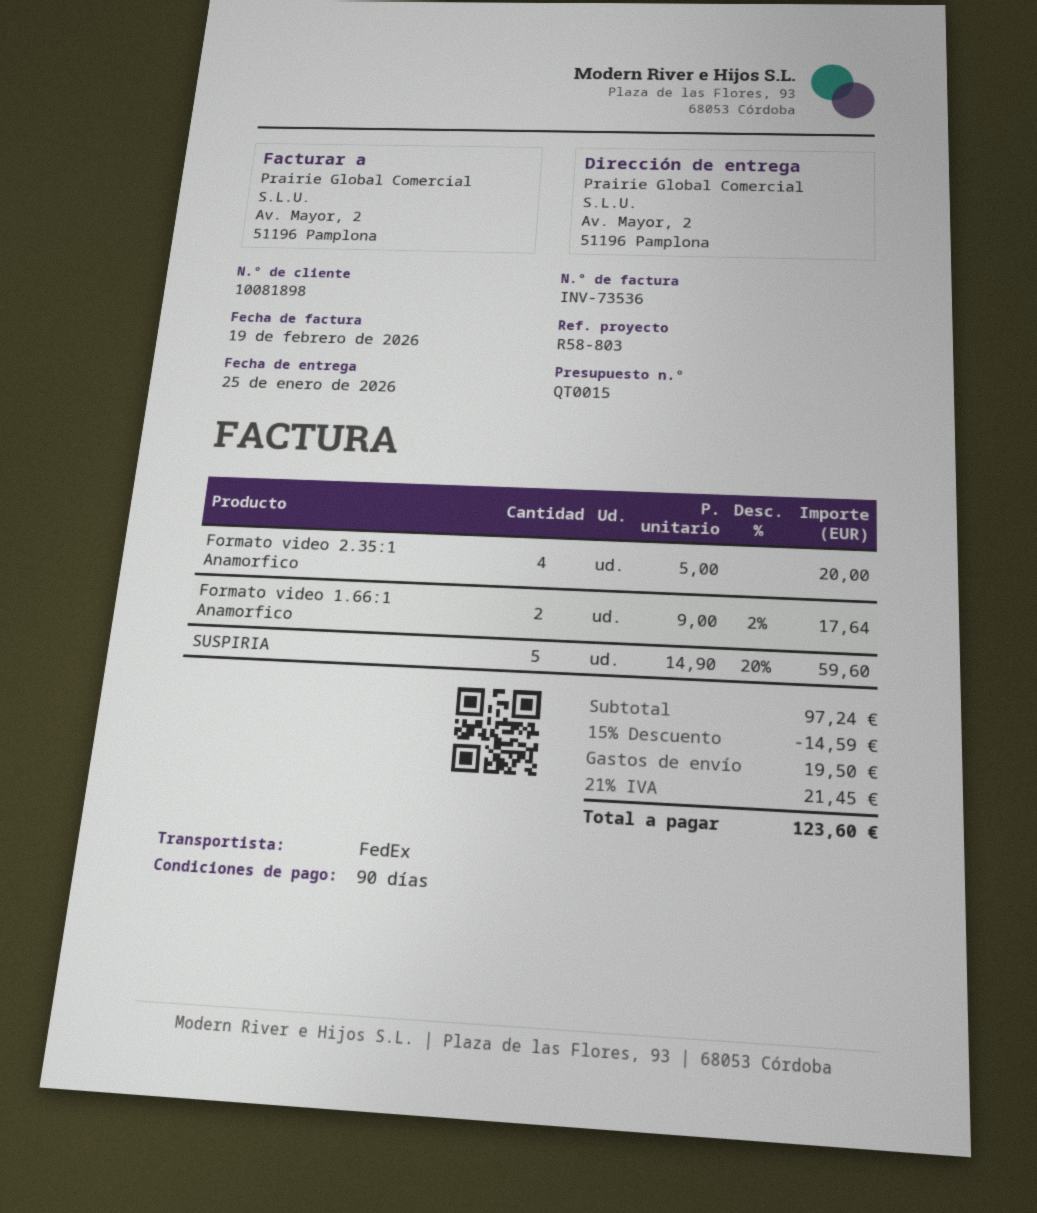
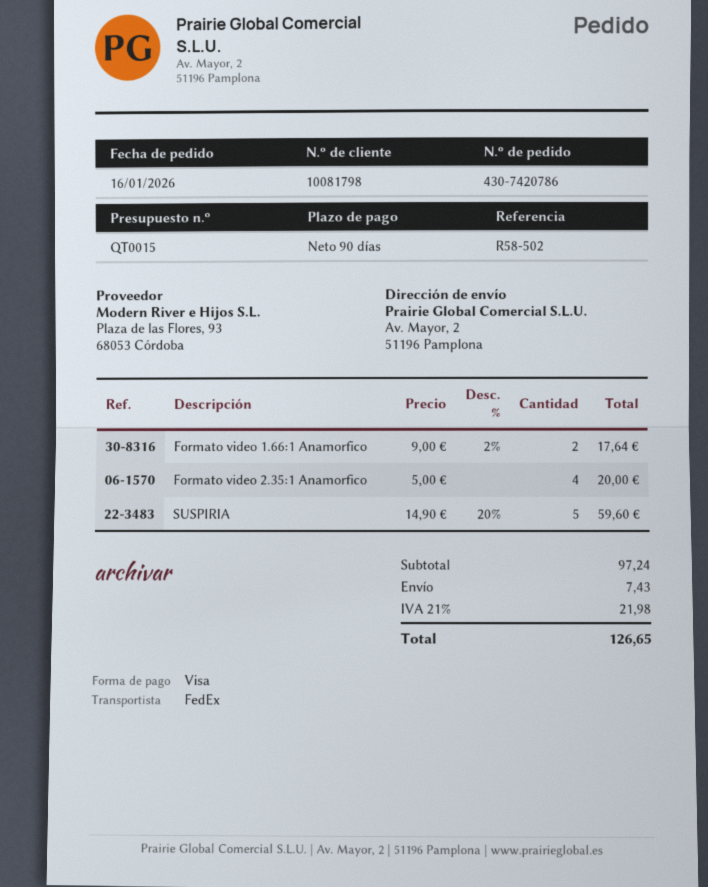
customer number: 10081898 -> 10081798
reference: R58-803 -> R58-502
discount: 15% = 14.59 -> none
shipping: 19.50 -> 7.43
tax: 21% = 21.45 -> 21% = 21.98
total: 123.60 -> 126.65

